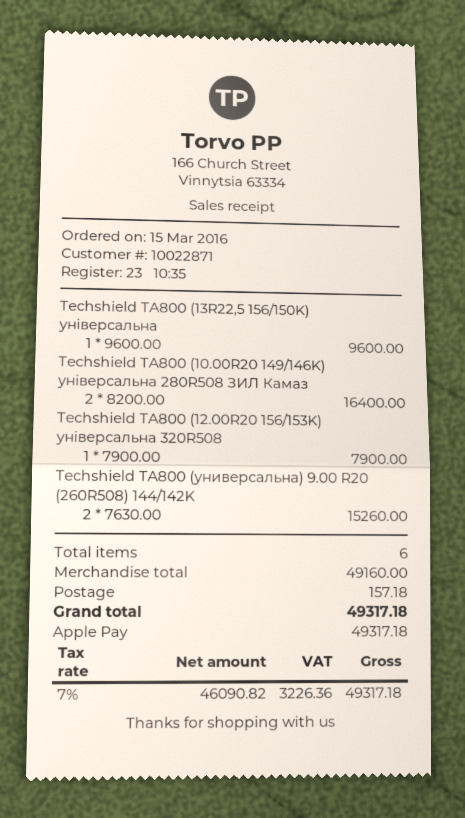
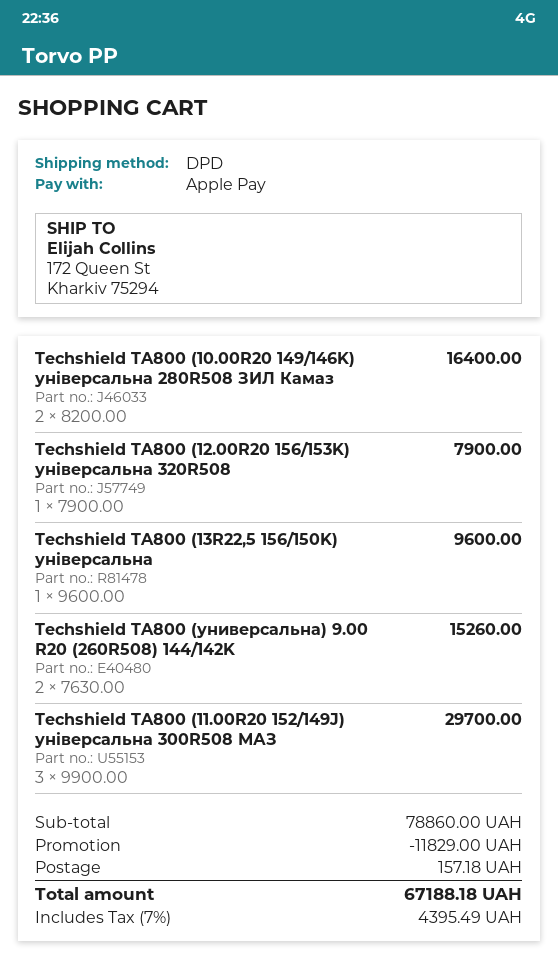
Techshield TA800 (11.00R20 152/149J) універсальна 300R508 МАЗ: none -> 3 x 9900.00 = 29700.00
subtotal: 49160.00 -> 78860.00
discount: none -> 11829.00
tax: 7% = 3226.36 -> 7% = 4395.49
total: 49317.18 -> 67188.18

